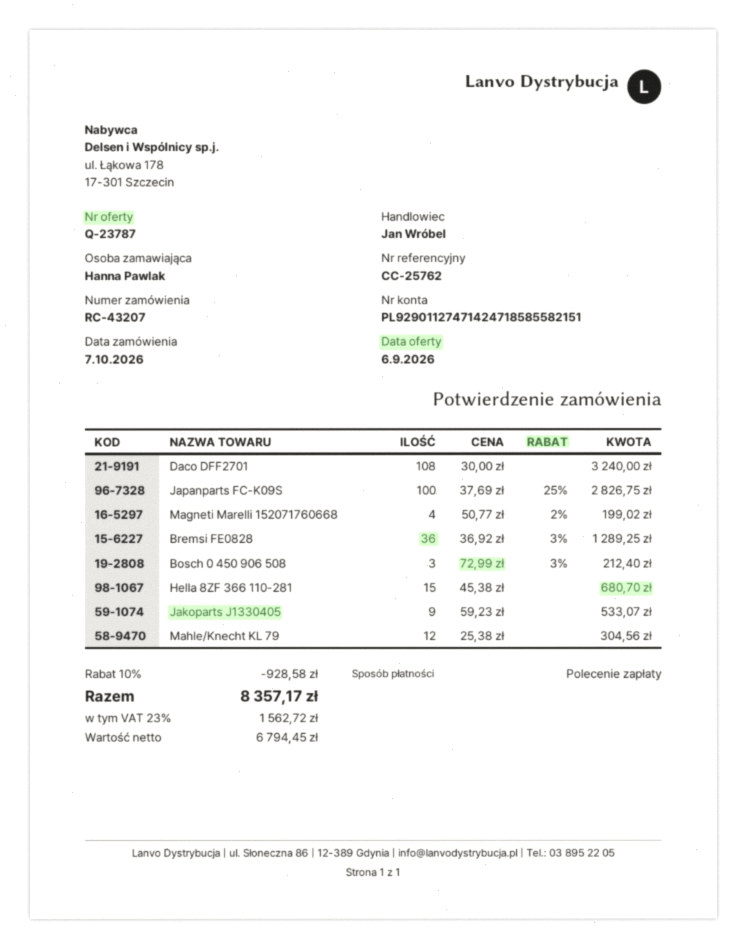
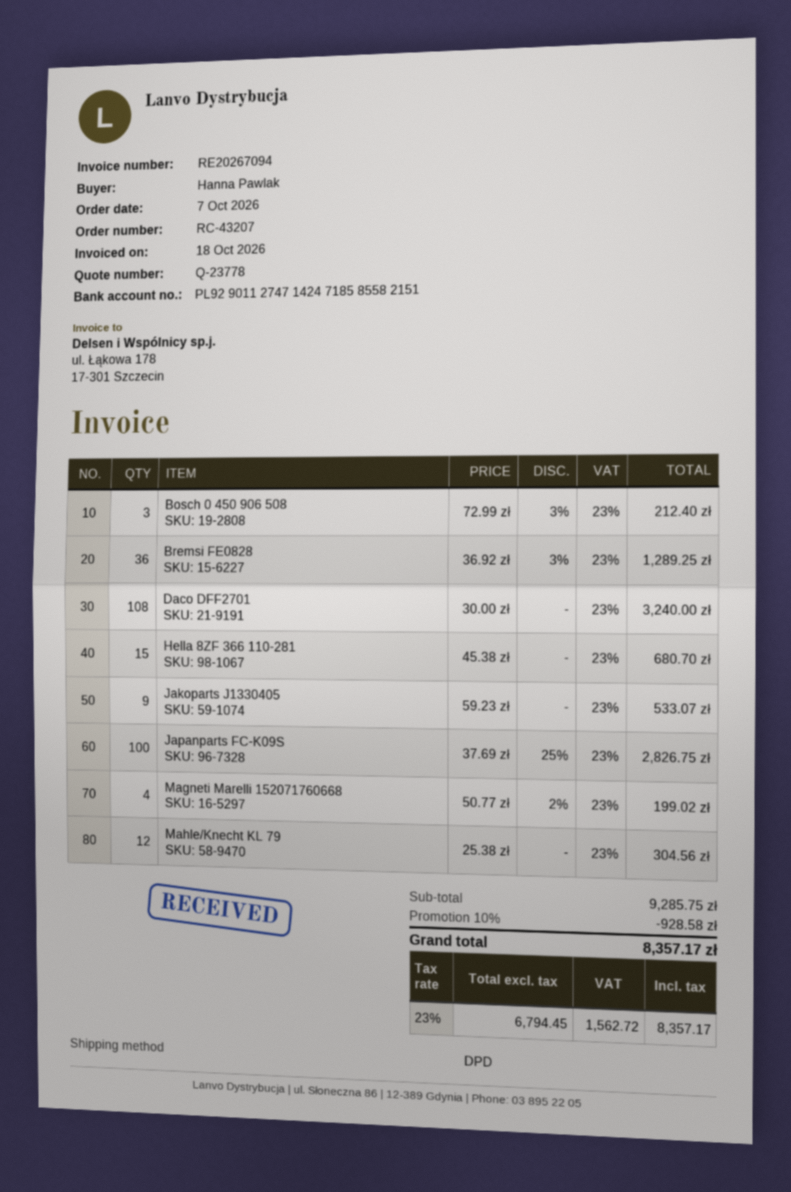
quote number: Q-23787 -> Q-23778

